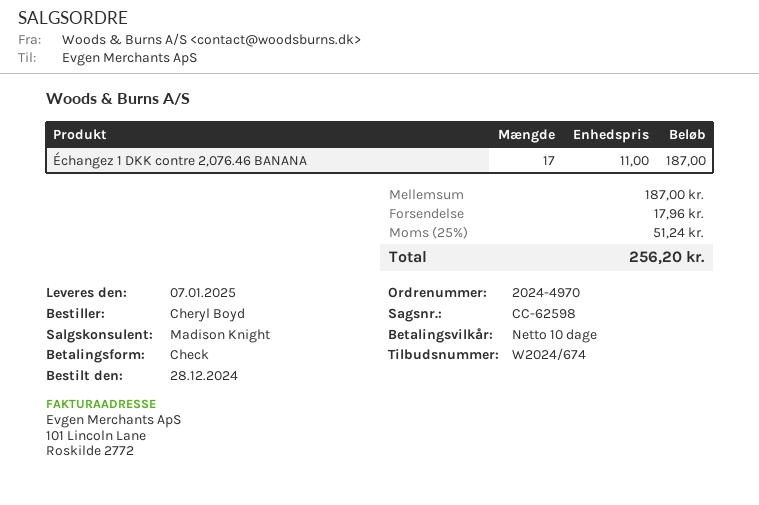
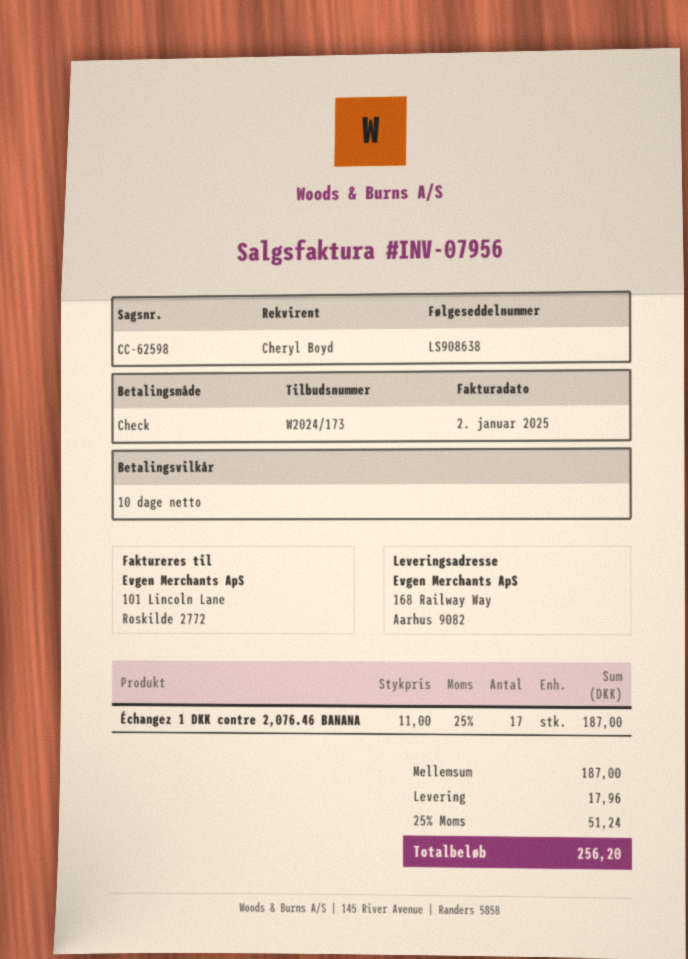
quote number: W2024/674 -> W2024/173

